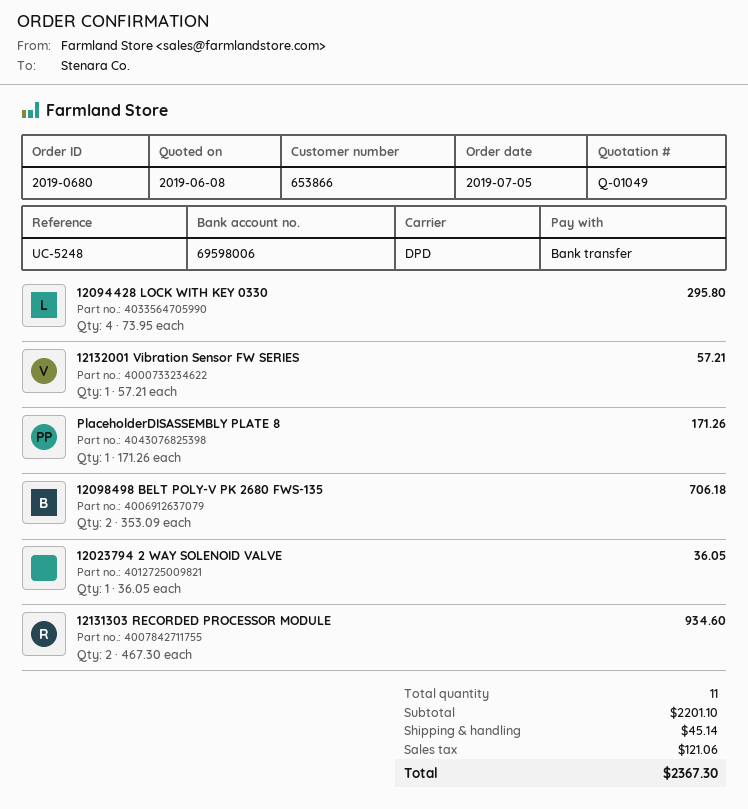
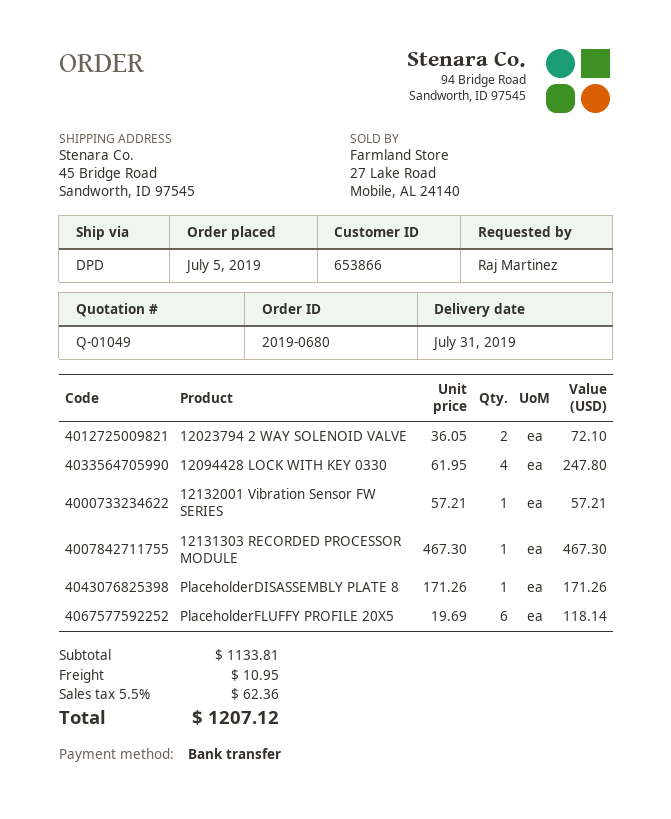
12094428 LOCK WITH KEY 0330: 4 x 73.95 = 295.80 -> 4 x 61.95 = 247.80
12098498 BELT POLY-V PK 2680 FWS-135: 2 x 353.09 = 706.18 -> none
12023794 2 WAY SOLENOID VALVE: 1 x 36.05 = 36.05 -> 2 x 36.05 = 72.10
12131303 RECORDED PROCESSOR MODULE: 2 x 467.30 = 934.60 -> 1 x 467.30 = 467.30
PlaceholderFLUFFY PROFILE 20X5: none -> 6 x 19.69 = 118.14
subtotal: 2201.10 -> 1133.81
shipping: 45.14 -> 10.95
tax: 121.06 -> 62.36
total: 2367.30 -> 1207.12

